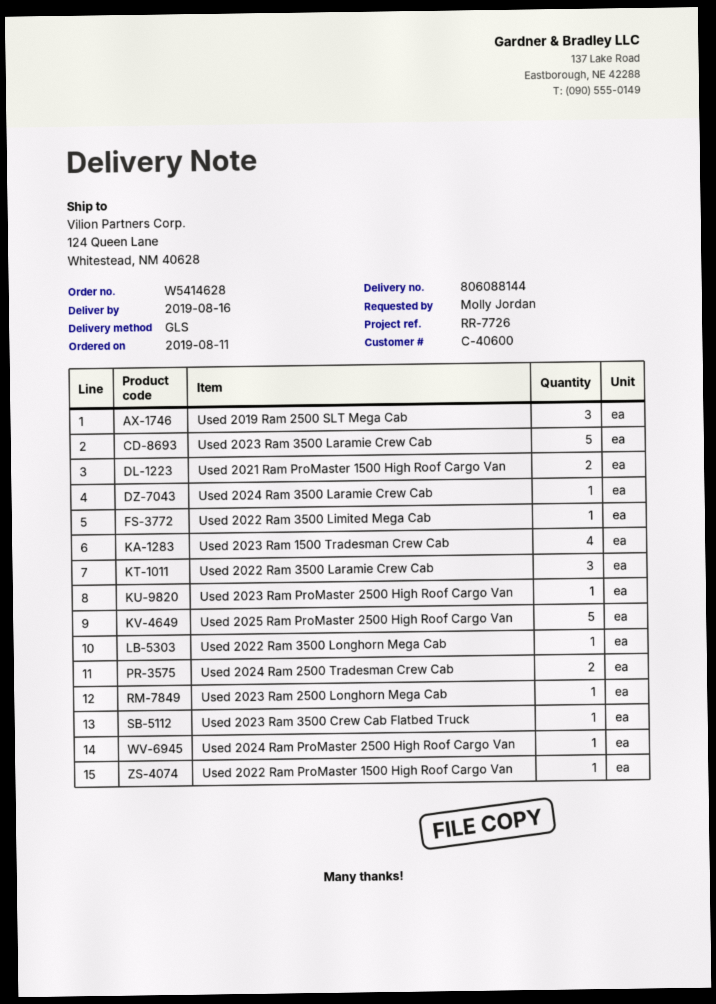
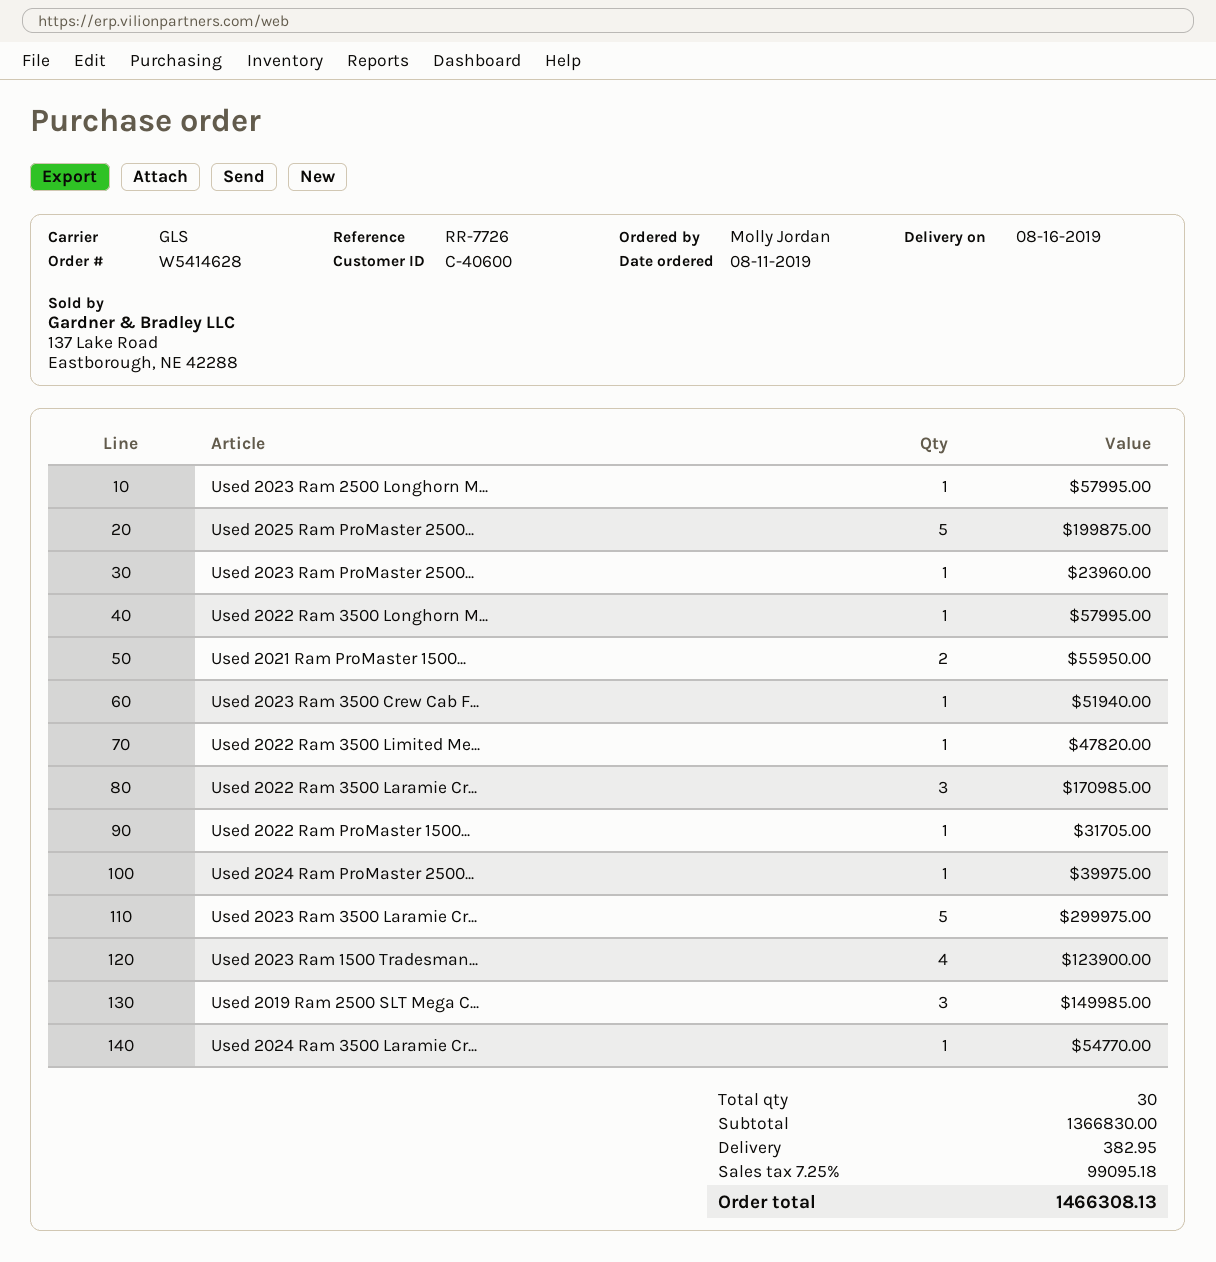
Used 2024 Ram 2500 Tradesman Crew Cab: 2 -> none

